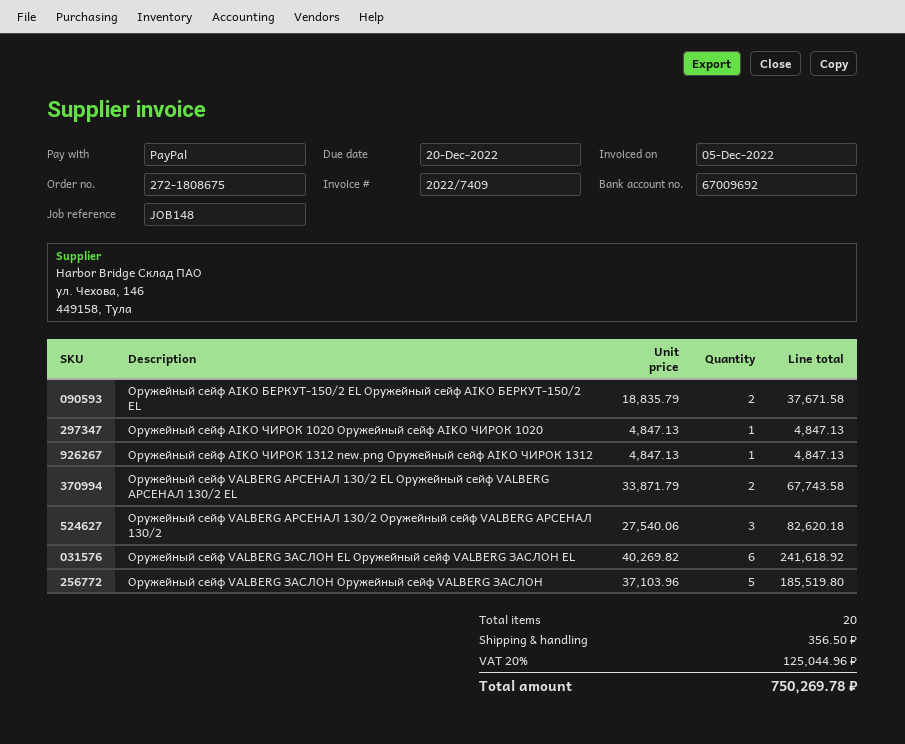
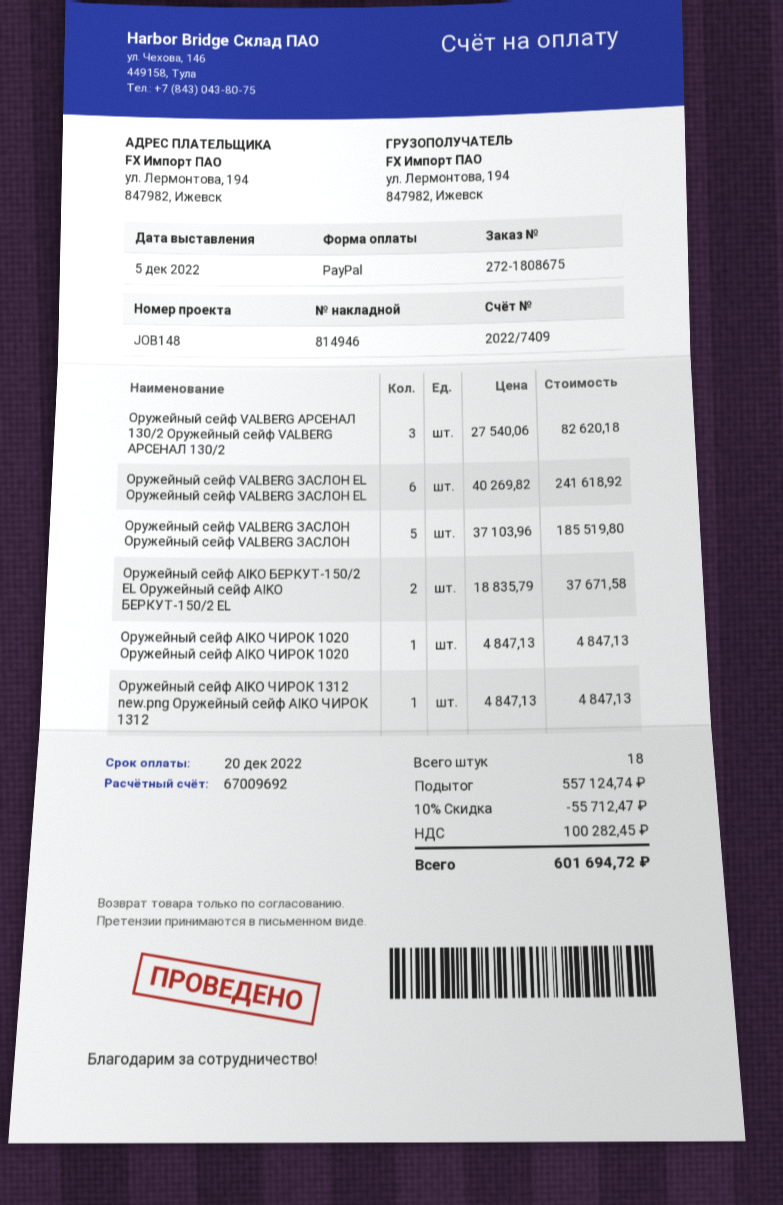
Оружейный сейф VALBERG АРСЕНАЛ 130/2 EL Оружейный сейф VALBERG АРСЕНАЛ 130/2 EL: 2 x 33871.79 = 67743.58 -> none
total quantity: 20 -> 18
discount: none -> 10% = 55712.47
shipping: 356.50 -> none
tax: 125044.96 -> 100282.45
total: 750269.78 -> 601694.72

